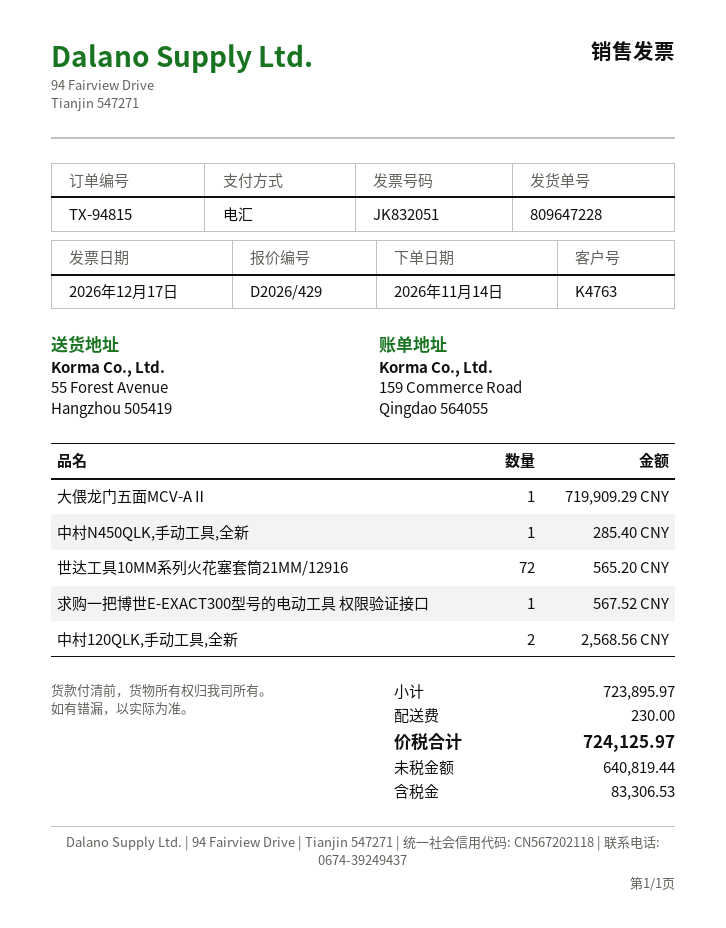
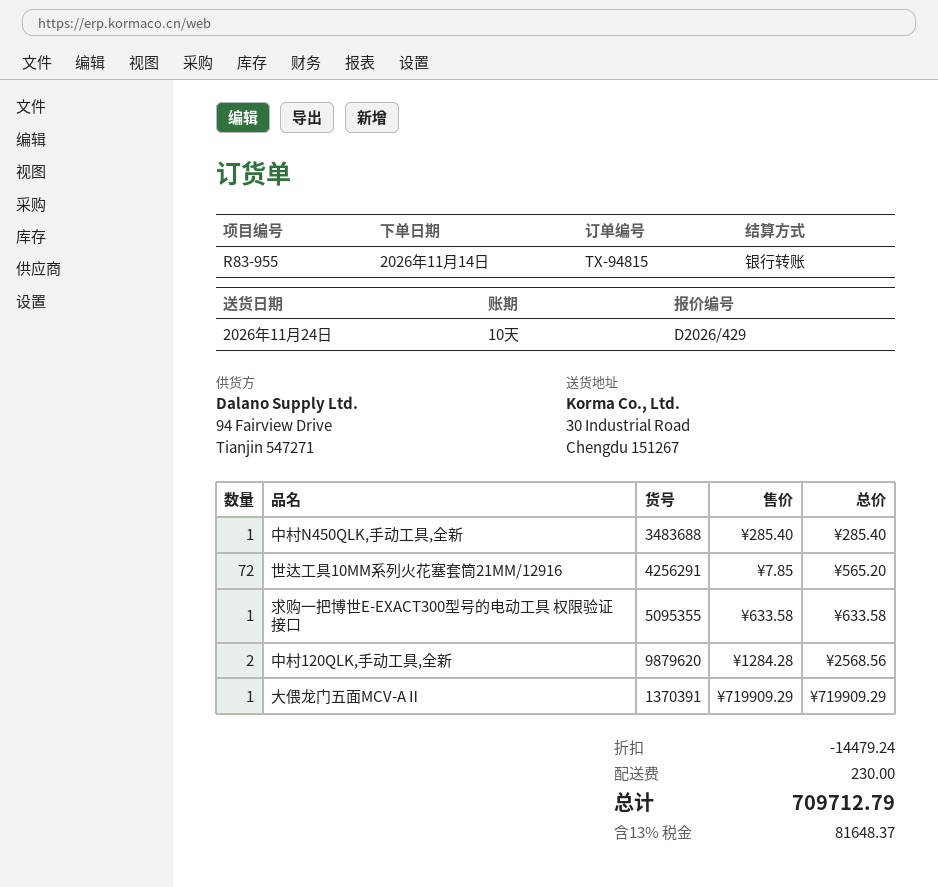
ship to: 55 Forest Avenue, Hangzhou 505419 -> 30 Industrial Road, Chengdu 151267
求购一把博世E-EXACT300型号的电动工具 权限验证接口: 1 for 567.52 -> 1 for 633.58
discount: none -> 14479.24
tax: 83306.53 -> 81648.37
total: 724125.97 -> 709712.79

